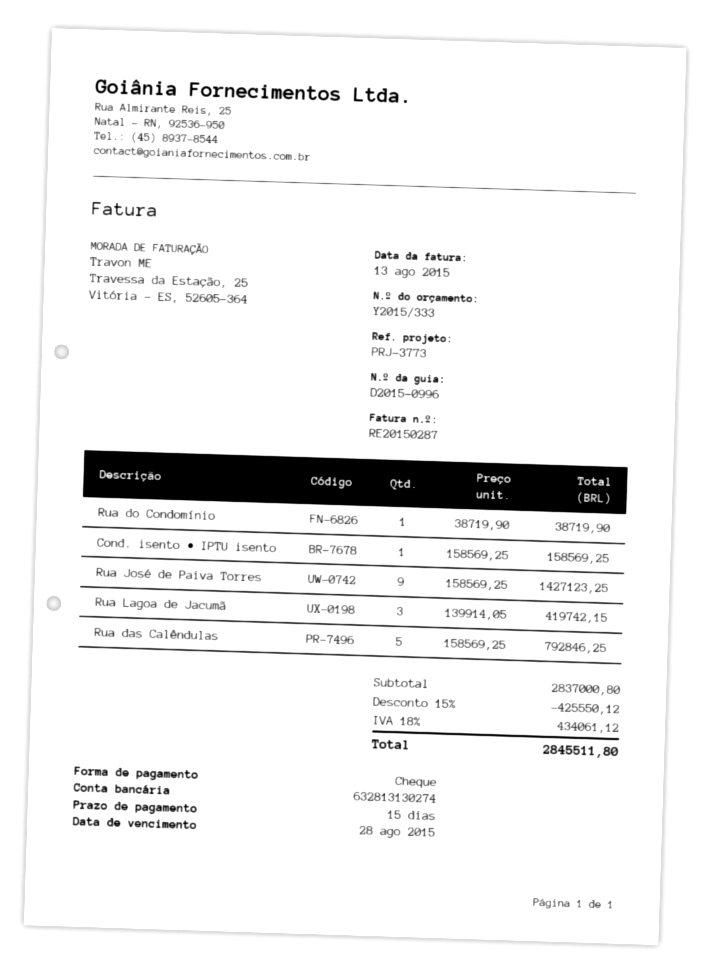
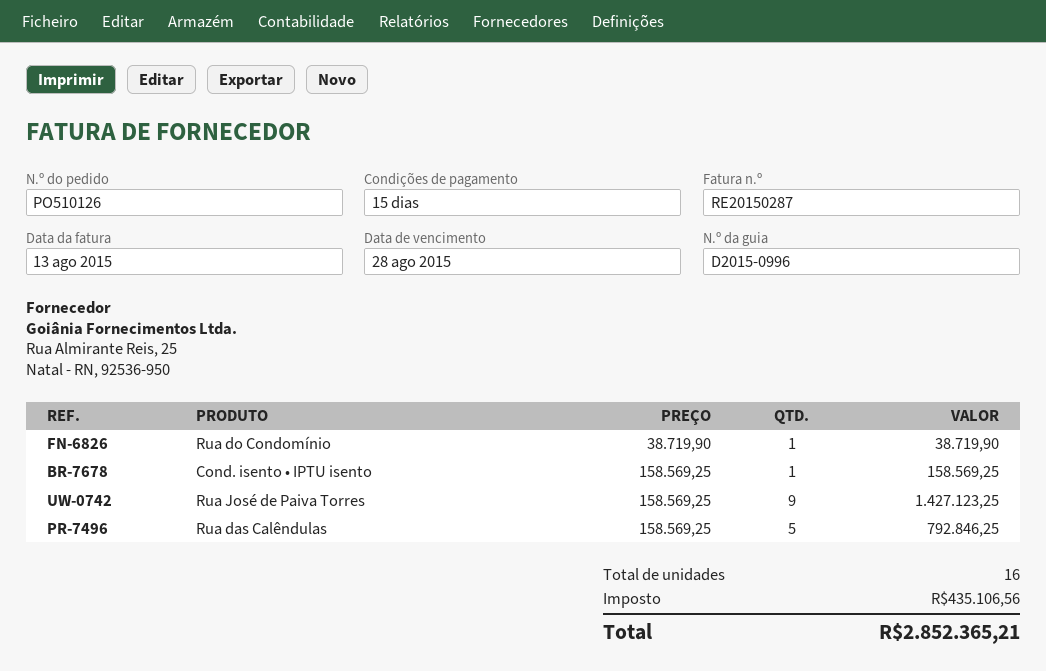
Rua Lagoa de Jacumã: 3 x 139914.05 = 419742.15 -> none
discount: 15% = 425550.12 -> none
tax: 434061.12 -> 435106.56
total: 2845511.80 -> 2852365.21

